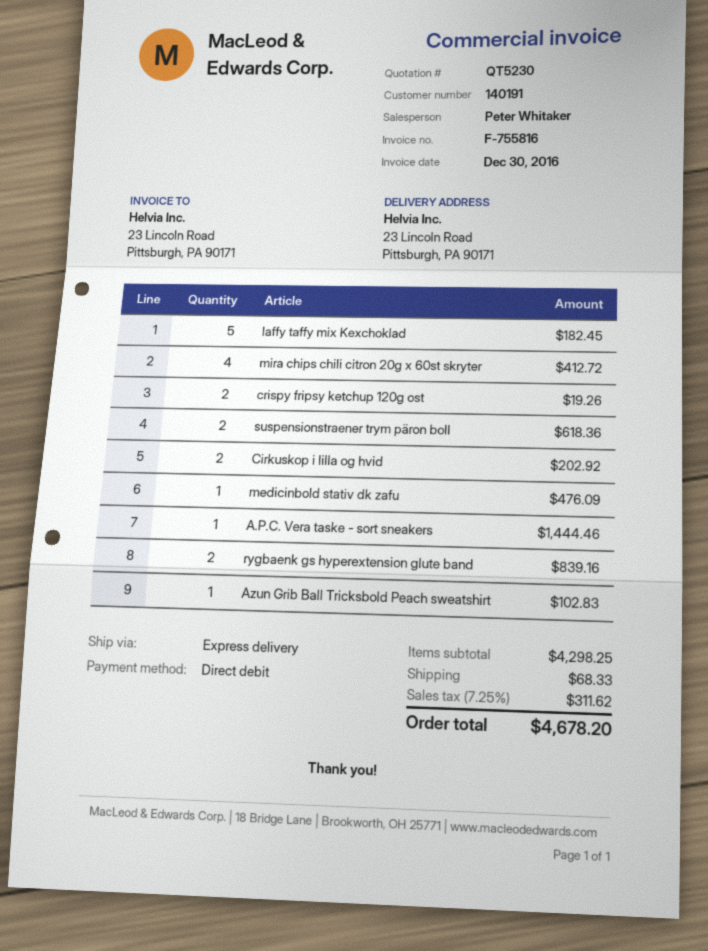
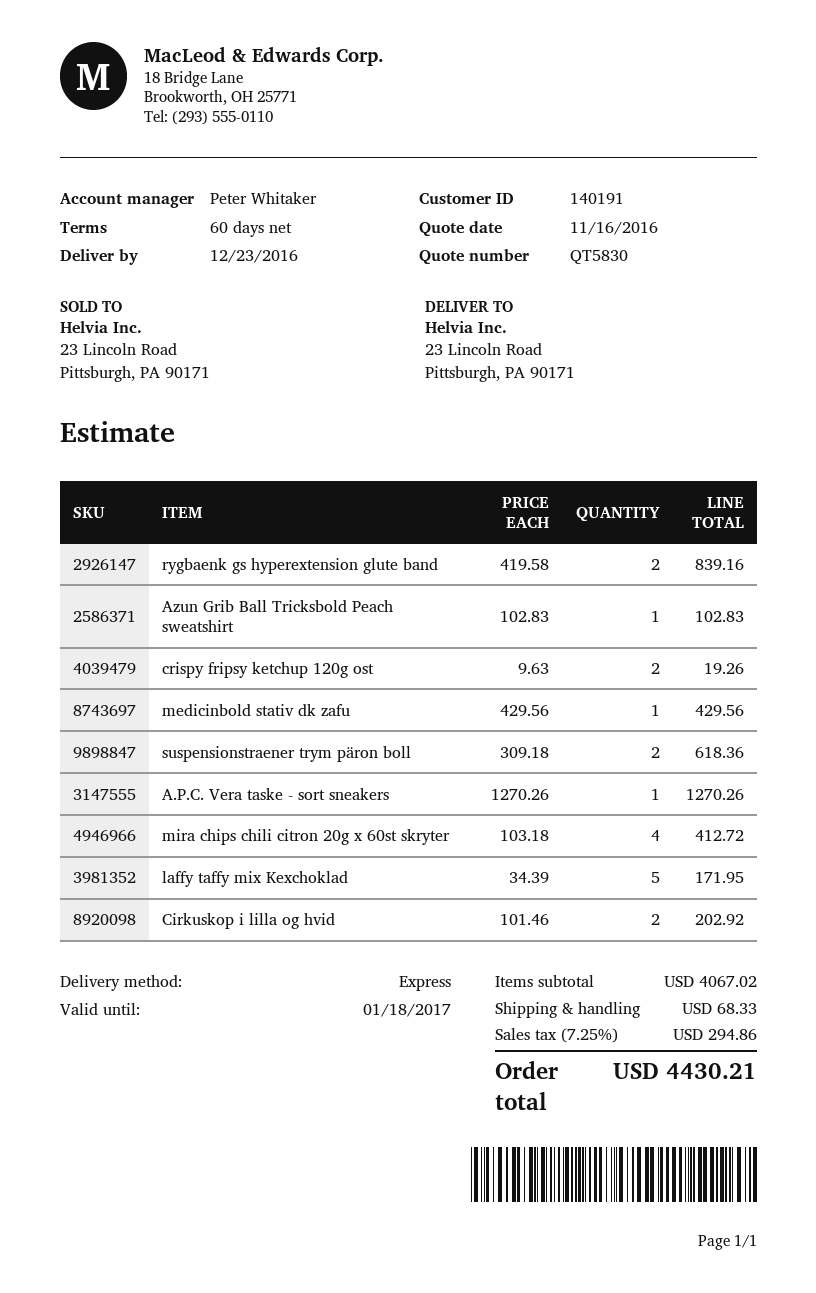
quote number: QT5230 -> QT5830
laffy taffy mix Kexchoklad: 5 for 182.45 -> 5 for 171.95
medicinbold stativ dk zafu: 1 for 476.09 -> 1 for 429.56
A.P.C. Vera taske - sort sneakers: 1 for 1444.46 -> 1 for 1270.26
subtotal: 4298.25 -> 4067.02
tax: 7.25% = 311.62 -> 7.25% = 294.86
total: 4678.20 -> 4430.21

